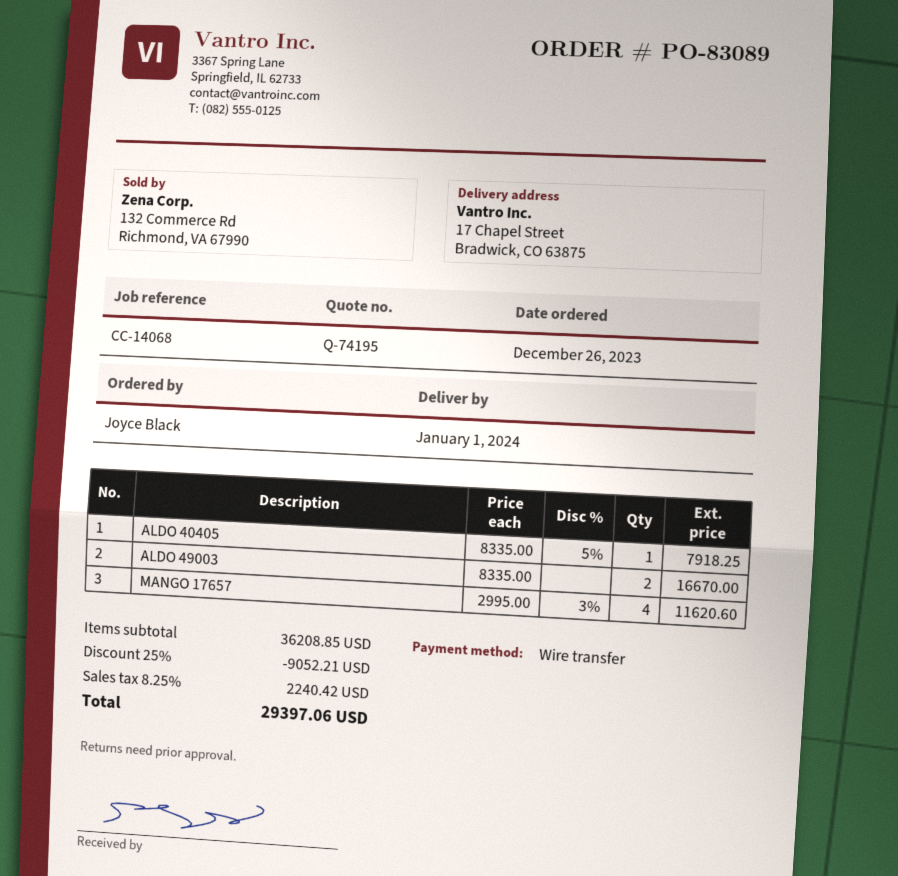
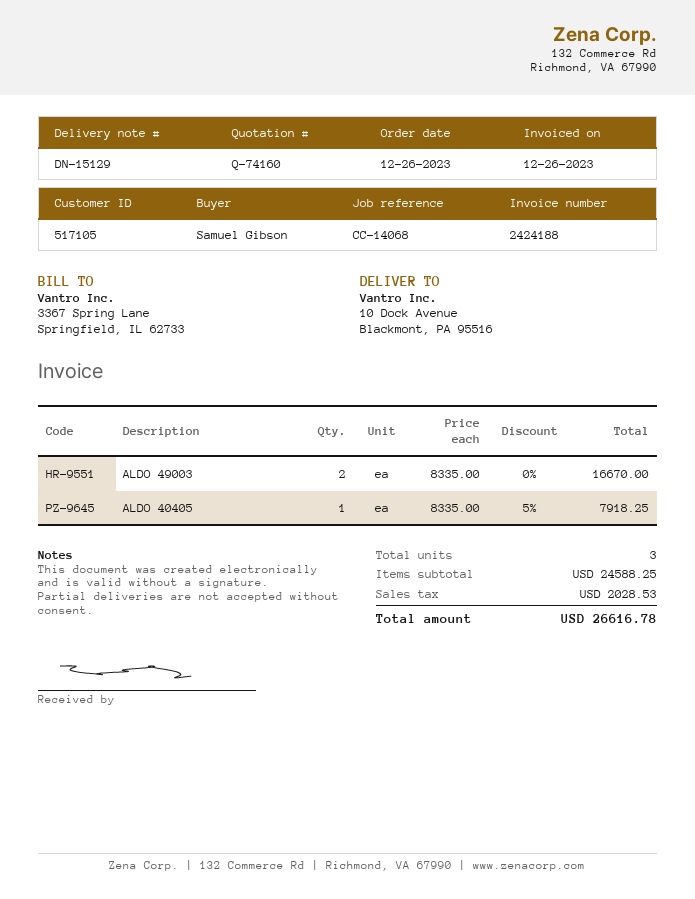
quote number: Q-74195 -> Q-74160
ordered by: Joyce Black -> Samuel Gibson
ship to: 17 Chapel Street, Bradwick, CO 63875 -> 10 Dock Avenue, Blackmont, PA 95516
MANGO 17657: 4 x 2995.00 - 3% = 11620.60 -> none
subtotal: 36208.85 -> 24588.25
discount: 25% = 9052.21 -> none
tax: 2240.42 -> 2028.53
total: 29397.06 -> 26616.78

